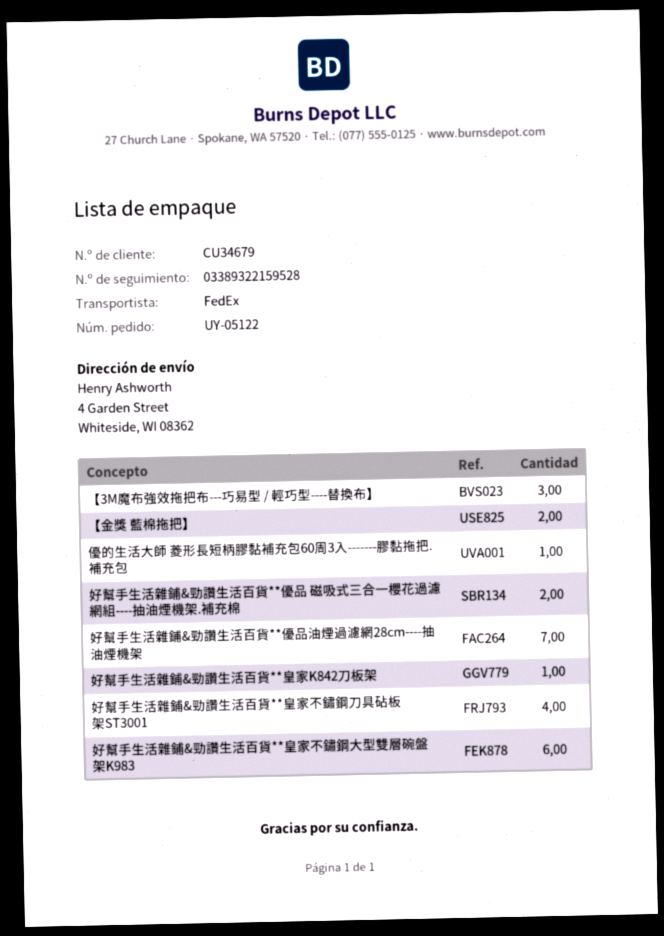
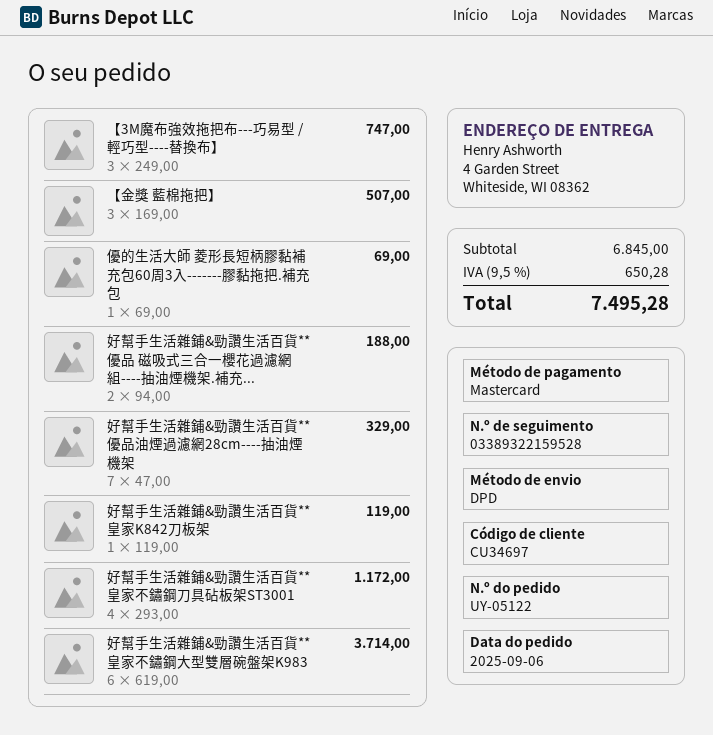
customer number: CU34679 -> CU34697
shipping method: FedEx -> DPD
【金獎 藍棉拖把】: 2 -> 3

